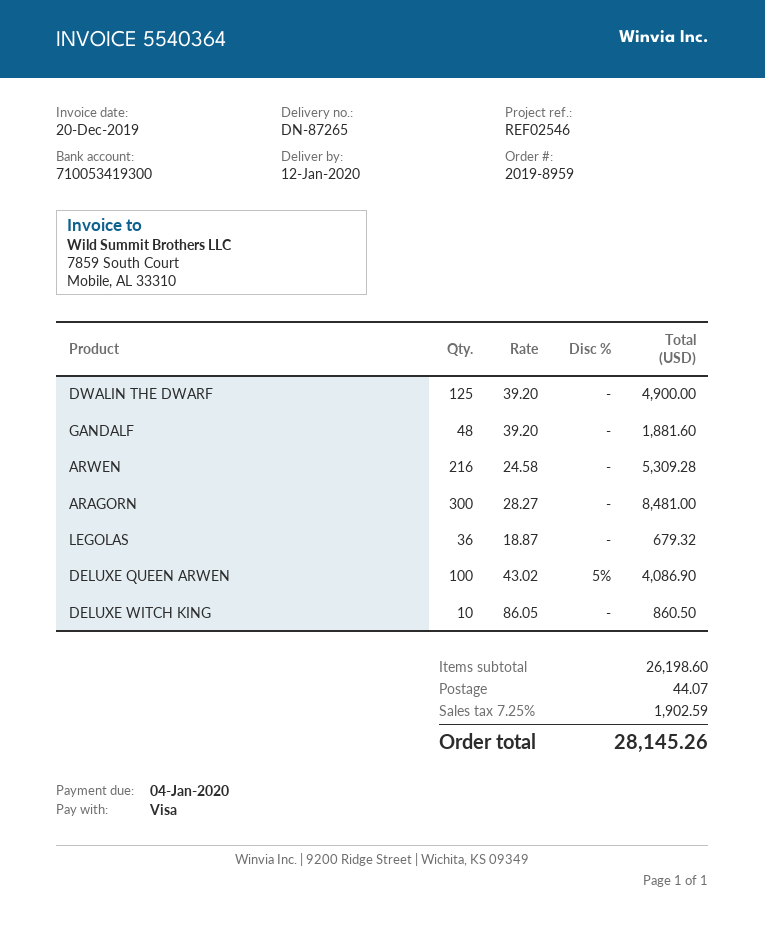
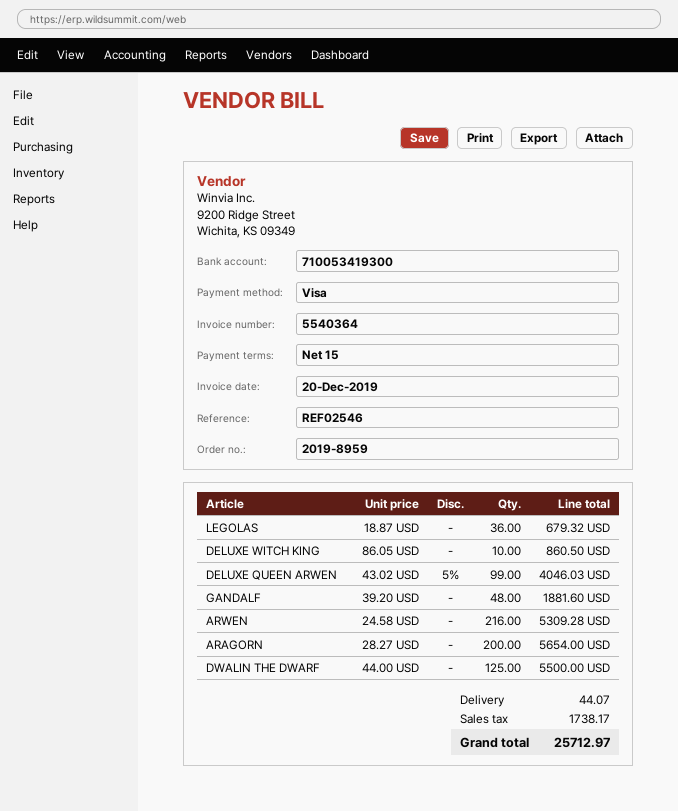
DWALIN THE DWARF: 125 x 39.20 = 4900.00 -> 125 x 44.00 = 5500.00
ARAGORN: 300 x 28.27 = 8481.00 -> 200 x 28.27 = 5654.00
DELUXE QUEEN ARWEN: 100 x 43.02 - 5% = 4086.90 -> 99 x 43.02 - 5% = 4046.03
tax: 1902.59 -> 1738.17
total: 28145.26 -> 25712.97

